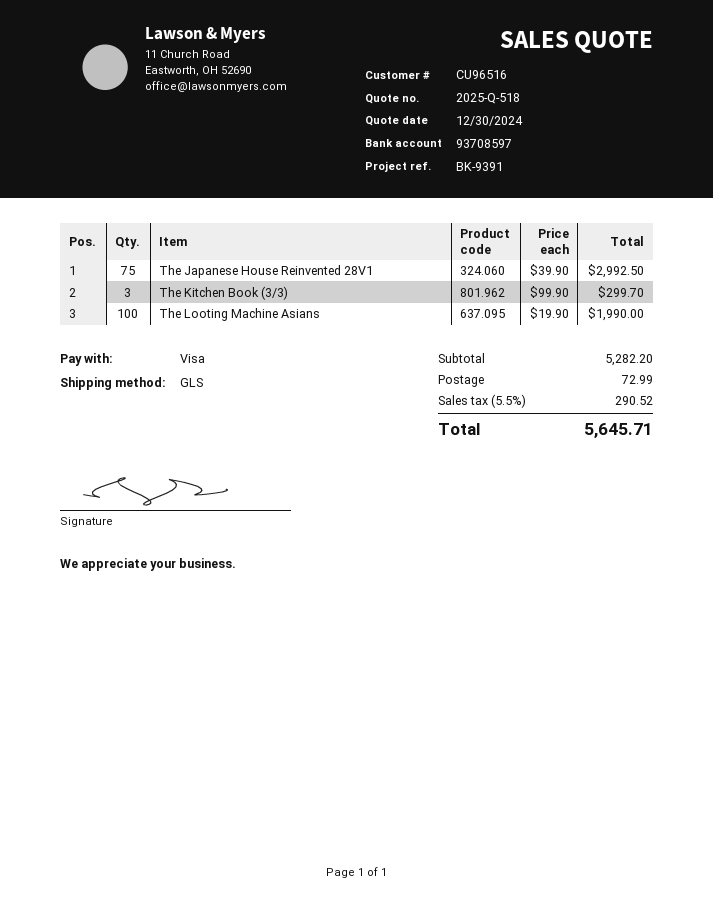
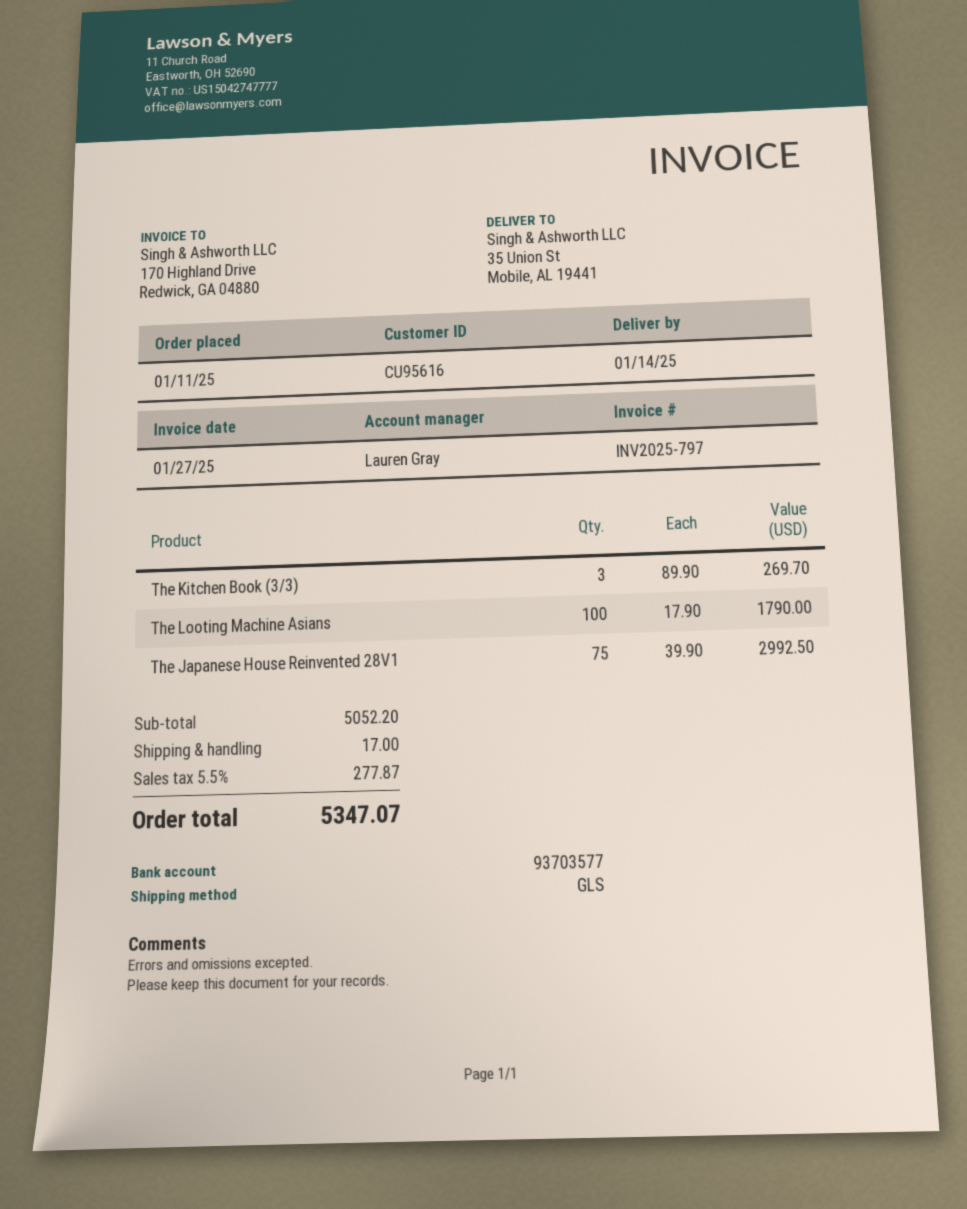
customer number: CU96516 -> CU95616
bank account: 93708597 -> 93703577
The Kitchen Book (3/3): 3 x 99.90 = 299.70 -> 3 x 89.90 = 269.70
The Looting Machine Asians: 100 x 19.90 = 1990.00 -> 100 x 17.90 = 1790.00
subtotal: 5282.20 -> 5052.20
shipping: 72.99 -> 17.00
tax: 5.5% = 290.52 -> 5.5% = 277.87
total: 5645.71 -> 5347.07

